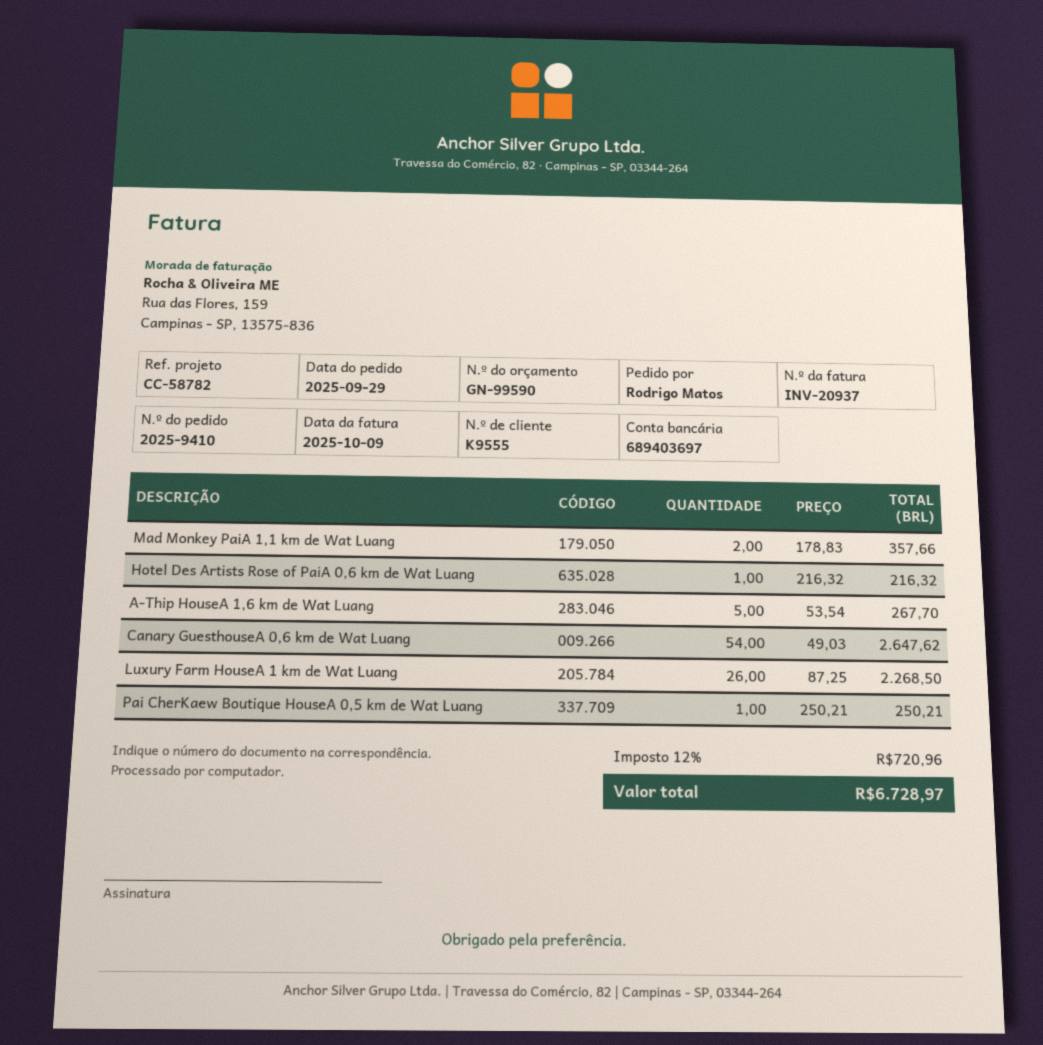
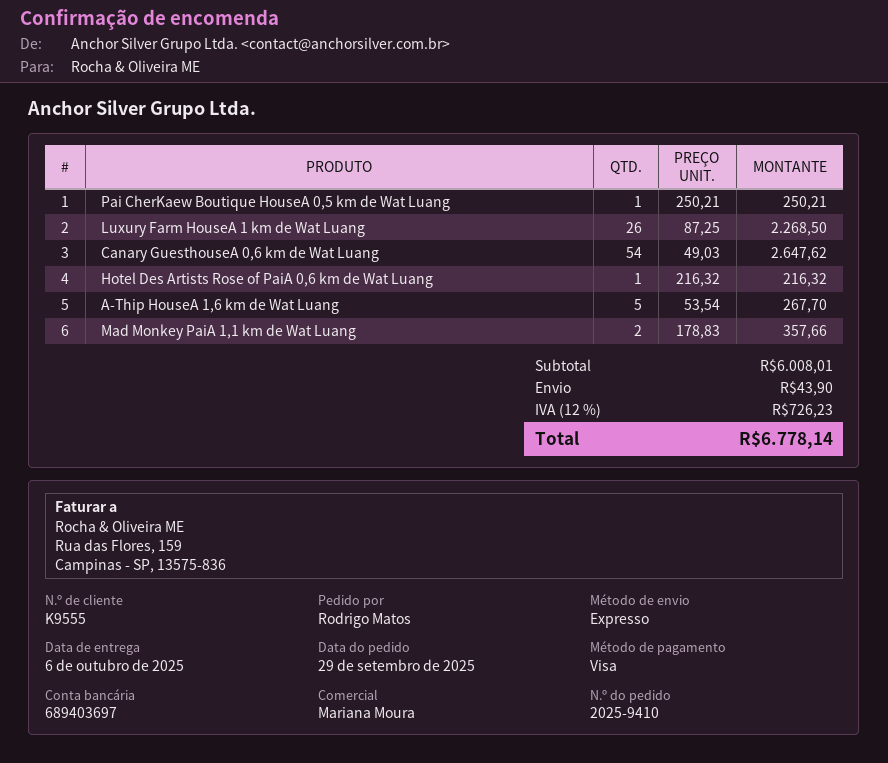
shipping: none -> 43.90
tax: 12% = 720.96 -> 12% = 726.23
total: 6728.97 -> 6778.14

